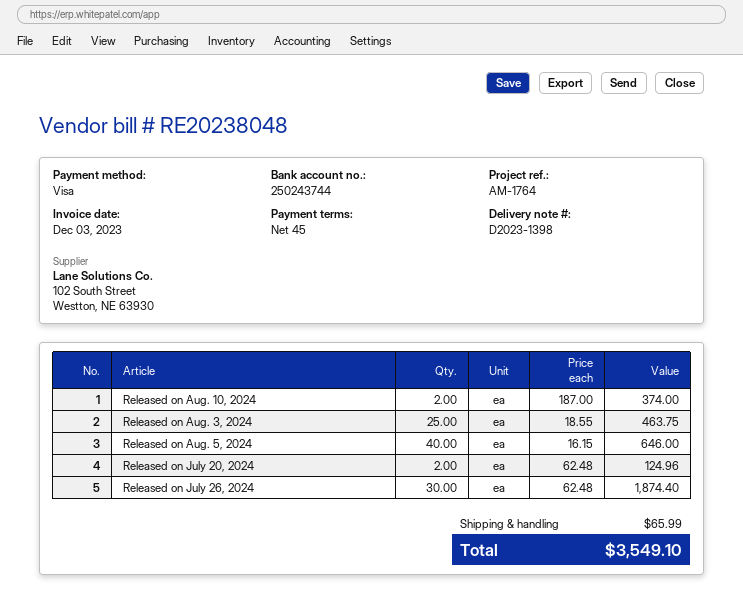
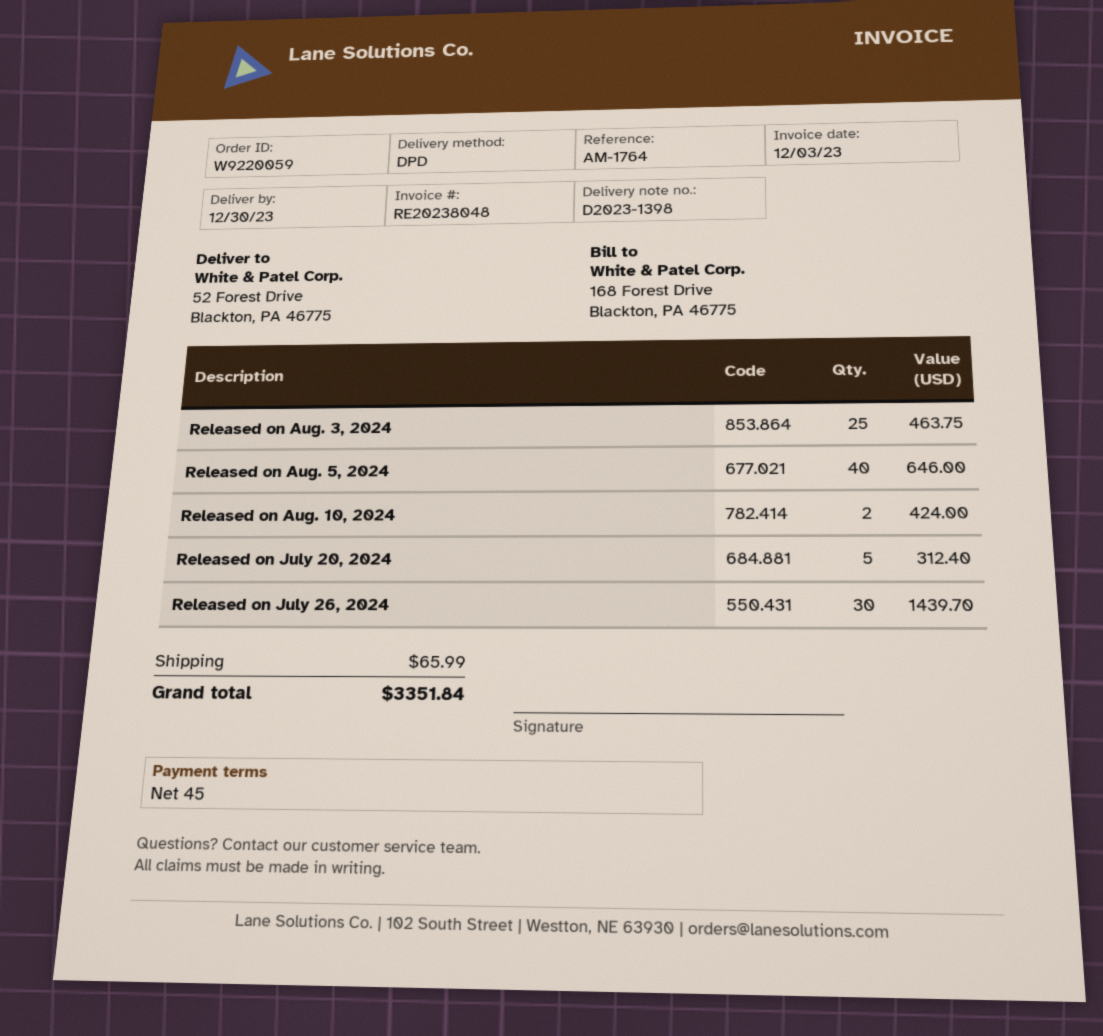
Released on Aug. 10, 2024: 2 for 374.00 -> 2 for 424.00
Released on July 20, 2024: 2 for 124.96 -> 5 for 312.40
Released on July 26, 2024: 30 for 1874.40 -> 30 for 1439.70
total: 3549.10 -> 3351.84

